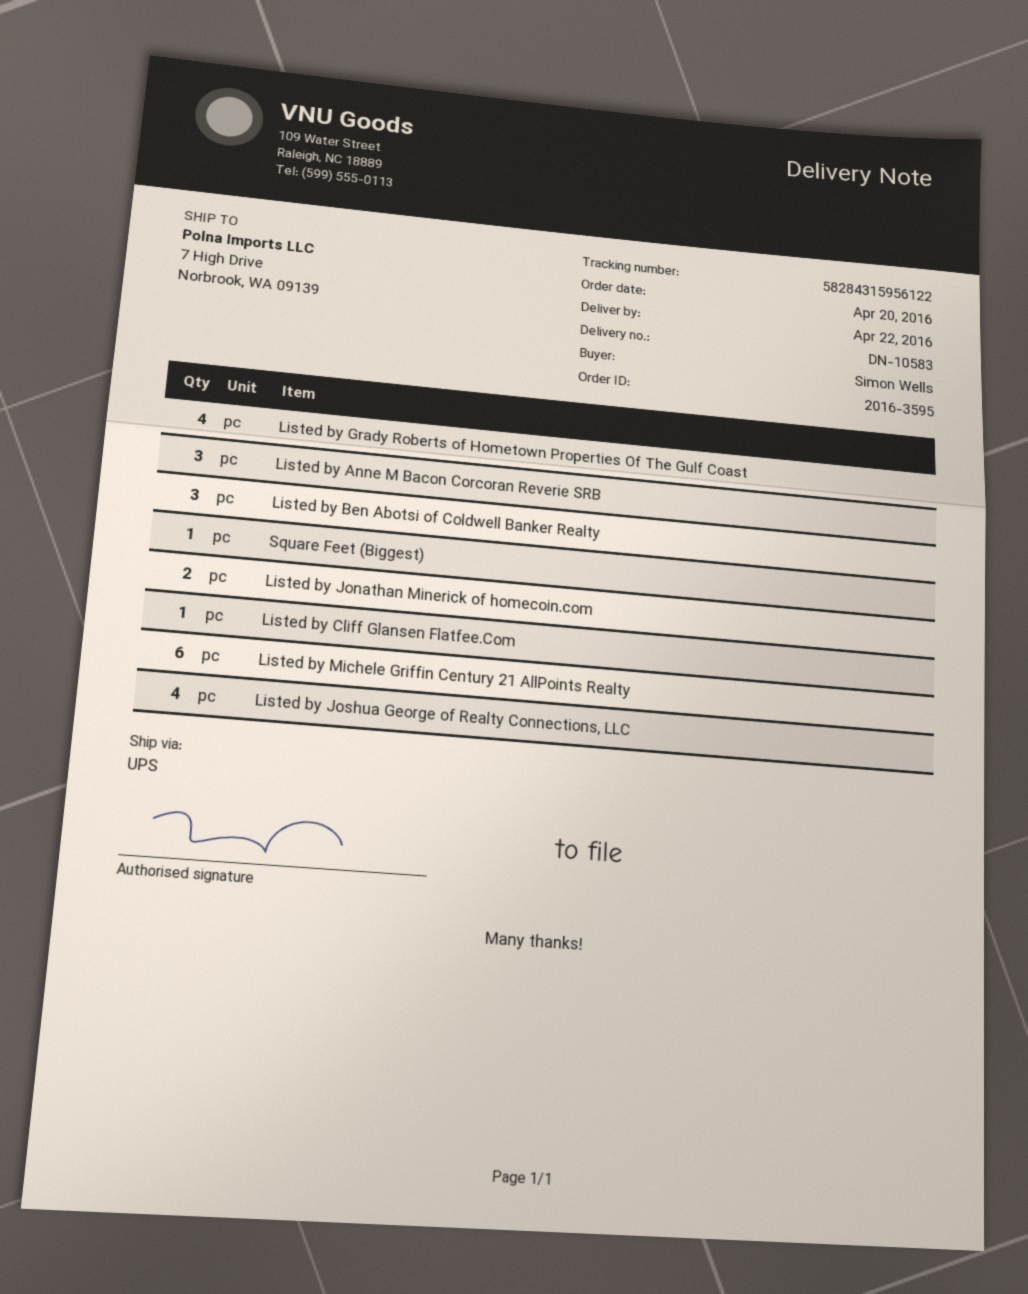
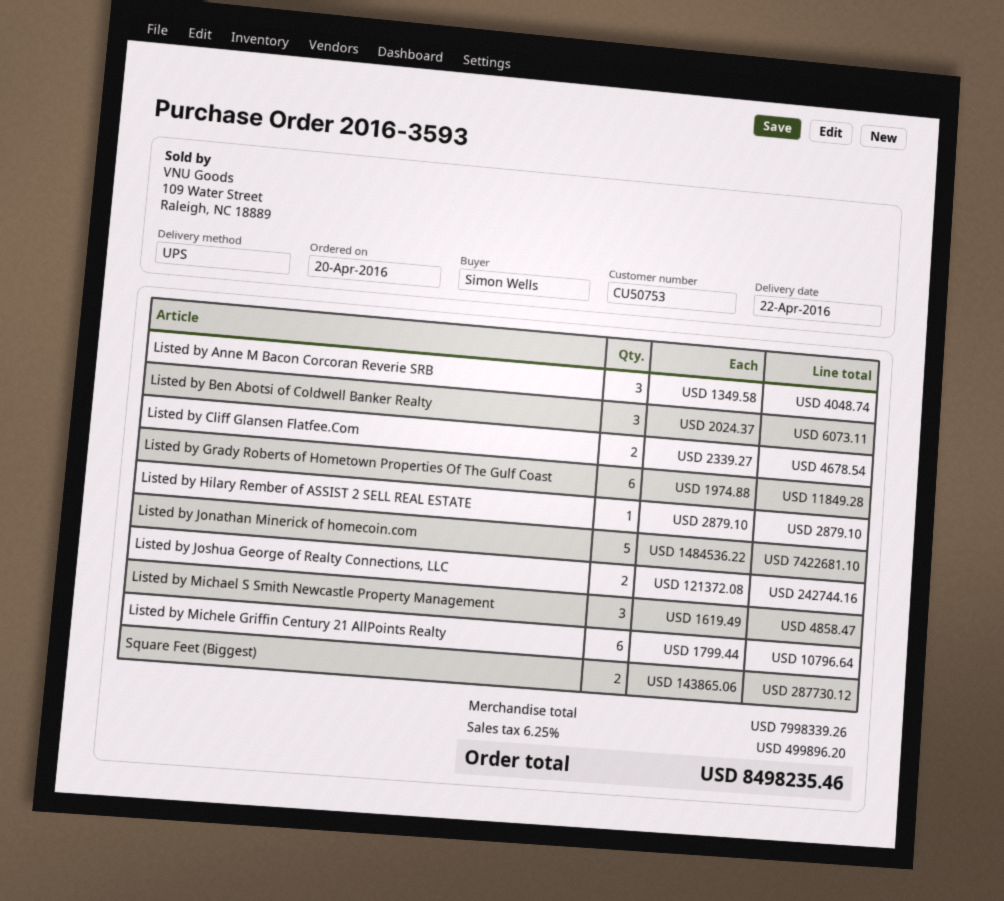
order number: 2016-3595 -> 2016-3593
Listed by Grady Roberts of Hometown Properties Of The Gulf Coast: 4 -> 6
Square Feet (Biggest): 1 -> 2
Listed by Jonathan Minerick of homecoin.com: 2 -> 5
Listed by Cliff Glansen Flatfee.Com: 1 -> 2
Listed by Joshua George of Realty Connections, LLC: 4 -> 2
Listed by Hilary Rember of ASSIST 2 SELL REAL ESTATE: none -> 1
Listed by Michael S Smith Newcastle Property Management: none -> 3

